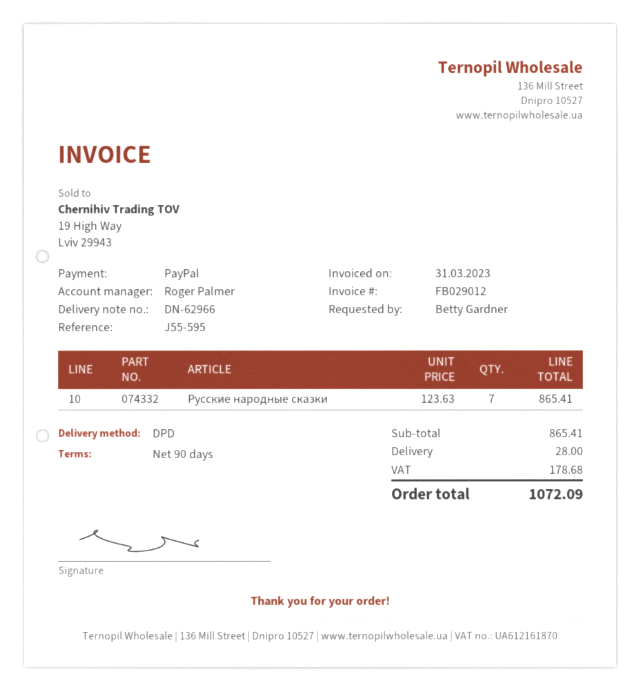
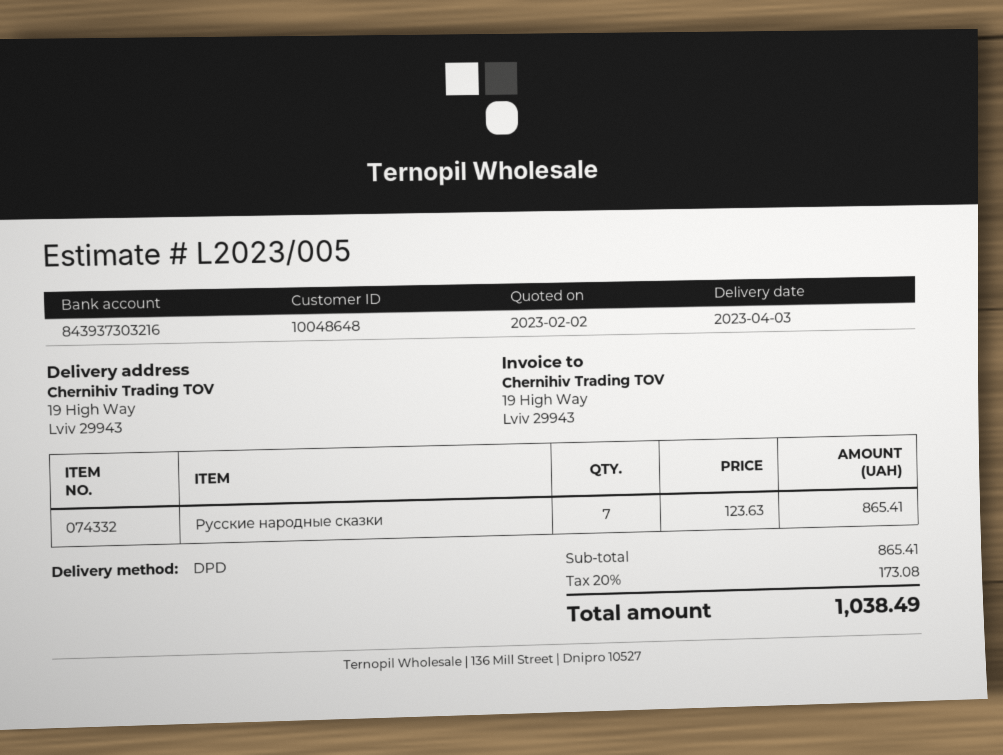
shipping: 28.00 -> none
tax: 178.68 -> 173.08
total: 1072.09 -> 1038.49

